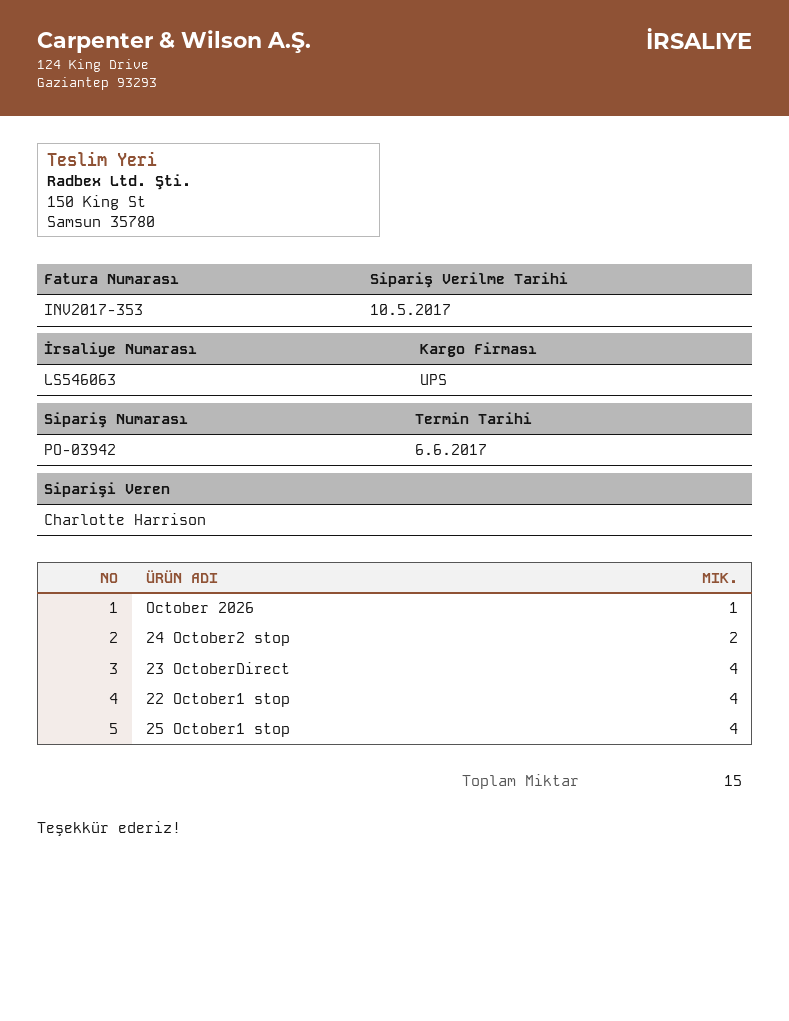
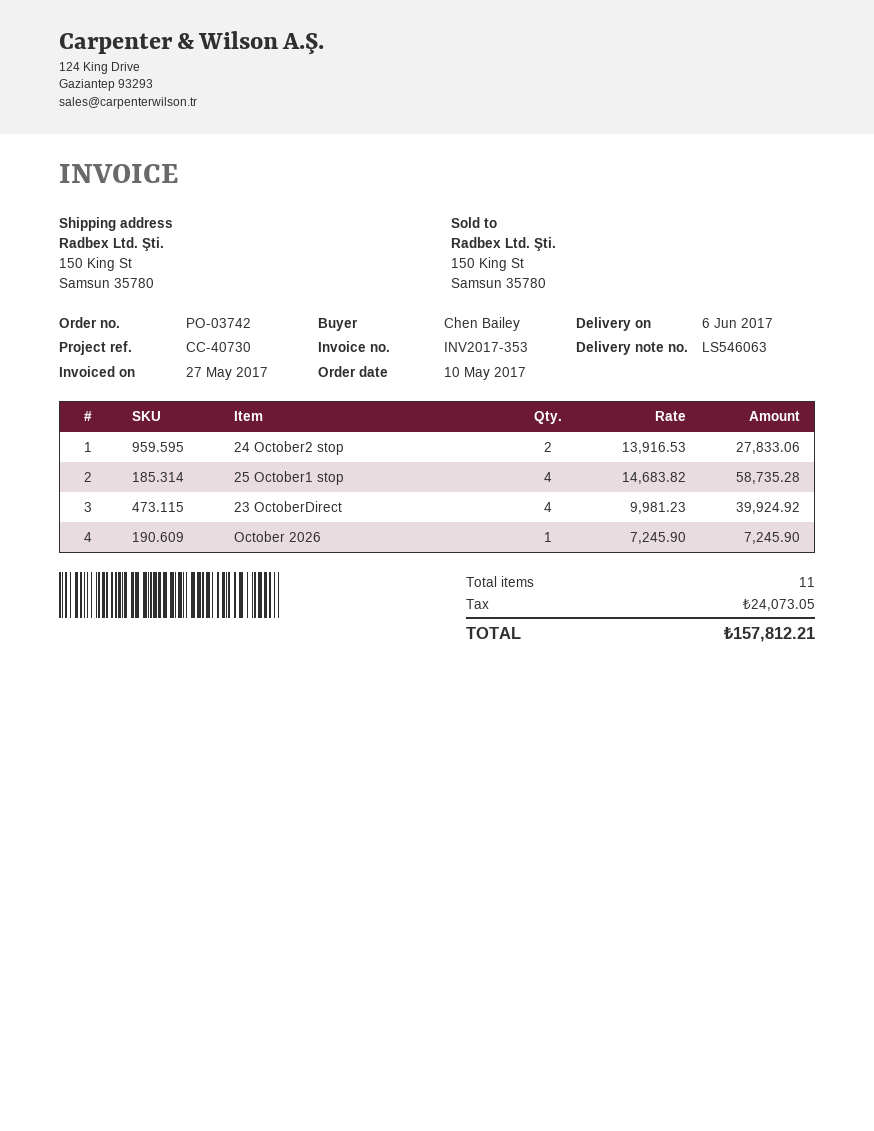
order number: PO-03942 -> PO-03742
ordered by: Charlotte Harrison -> Chen Bailey
22 October1 stop: 4 -> none
total quantity: 15 -> 11

